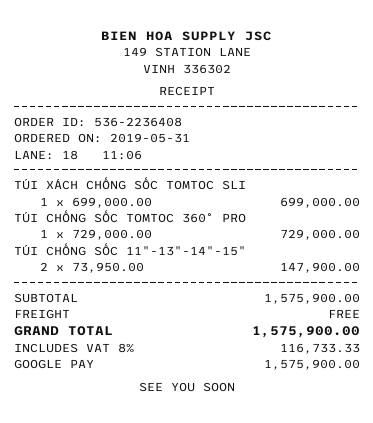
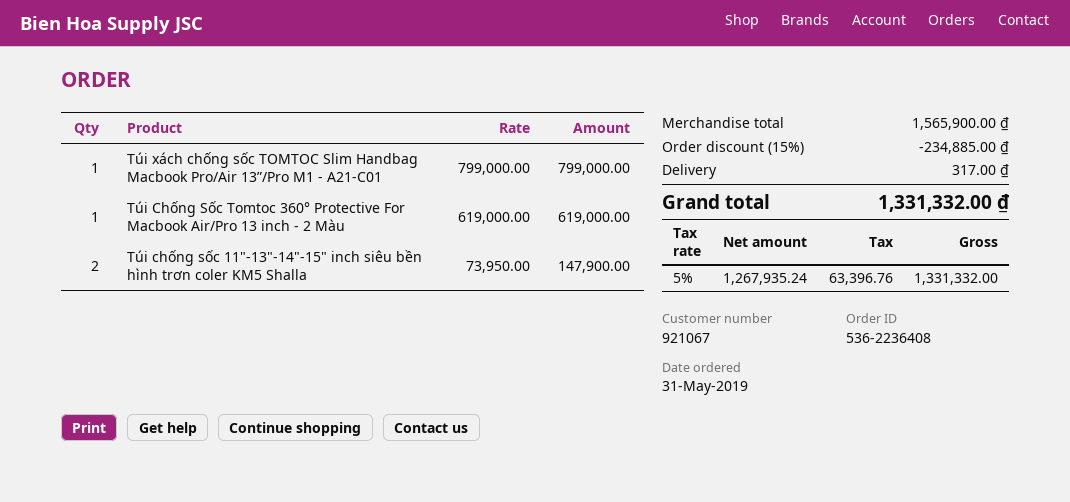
TÚI XÁCH CHỐNG SỐC TOMTOC SLI: 1 x 699000.00 = 699000.00 -> 1 x 799000.00 = 799000.00
TÚI CHỐNG SỐC TOMTOC 360° PRO: 1 x 729000.00 = 729000.00 -> 1 x 619000.00 = 619000.00
subtotal: 1575900.00 -> 1565900.00
discount: none -> 15% = 234885.00
shipping: 0.00 -> 317.00
tax: 8% = 116733.33 -> 5% = 63396.76
total: 1575900.00 -> 1331332.00

